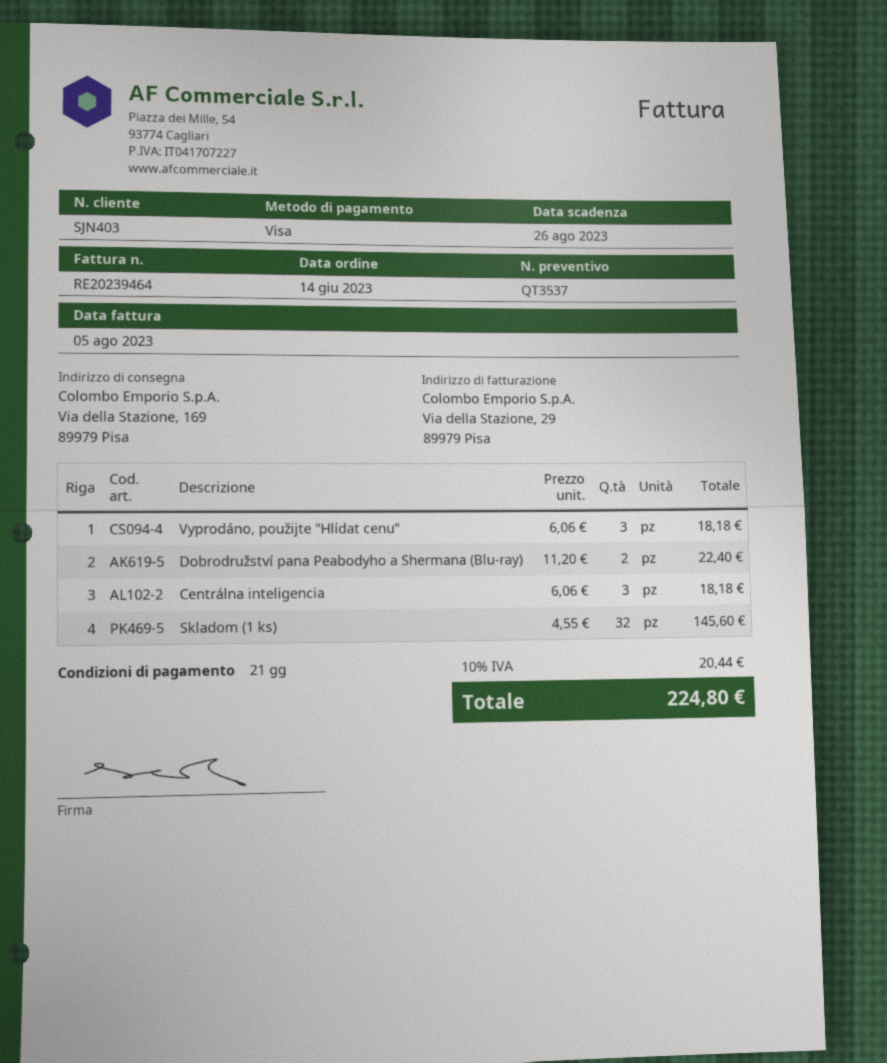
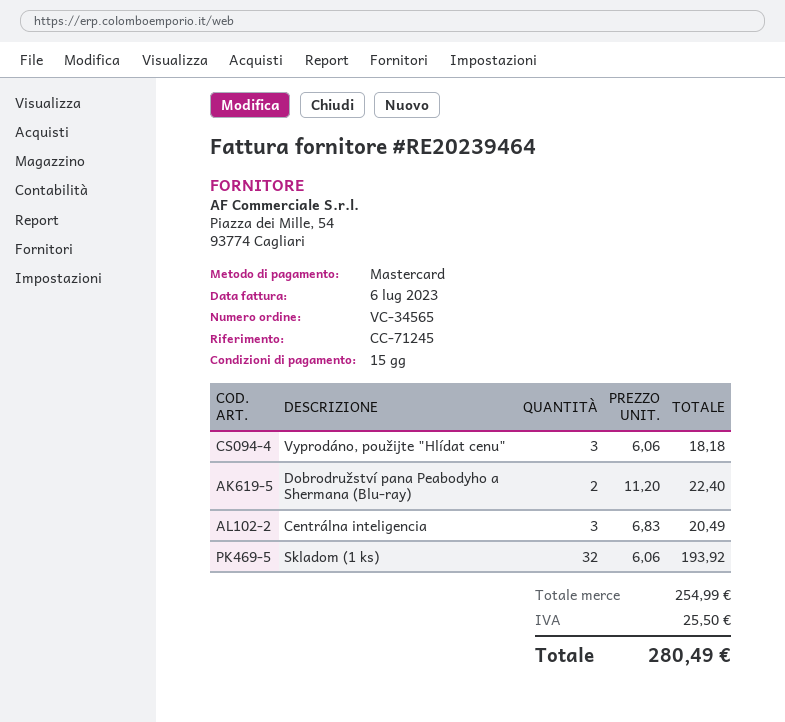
invoice date: 2023-08-05 -> 2023-07-06
payment terms: 21 days -> 15 days
payment method: Visa -> Mastercard
Centrálna inteligencia: 3 x 6.06 = 18.18 -> 3 x 6.83 = 20.49
Skladom (1 ks): 32 x 4.55 = 145.60 -> 32 x 6.06 = 193.92
tax: 20.44 -> 25.50
total: 224.80 -> 280.49

